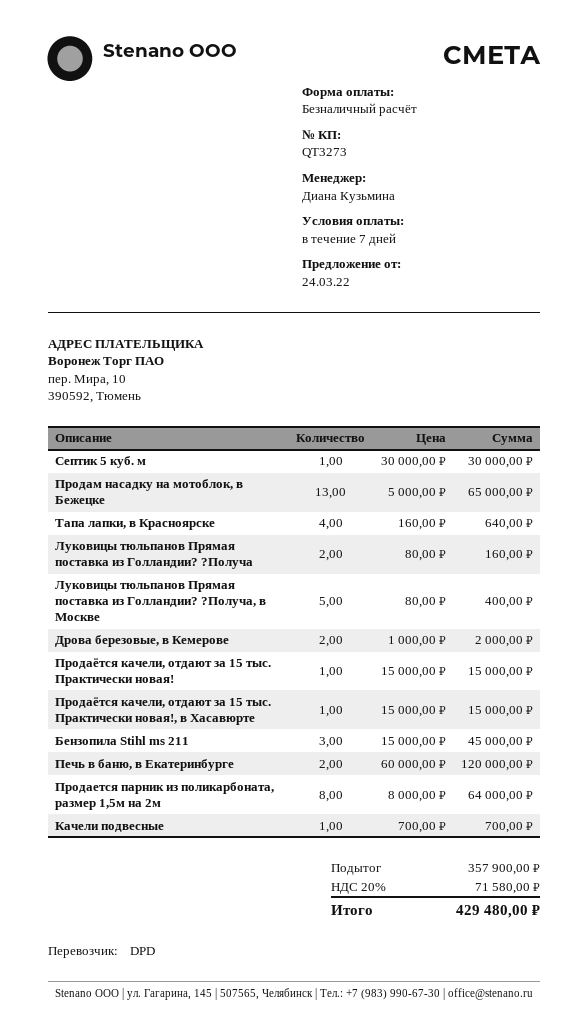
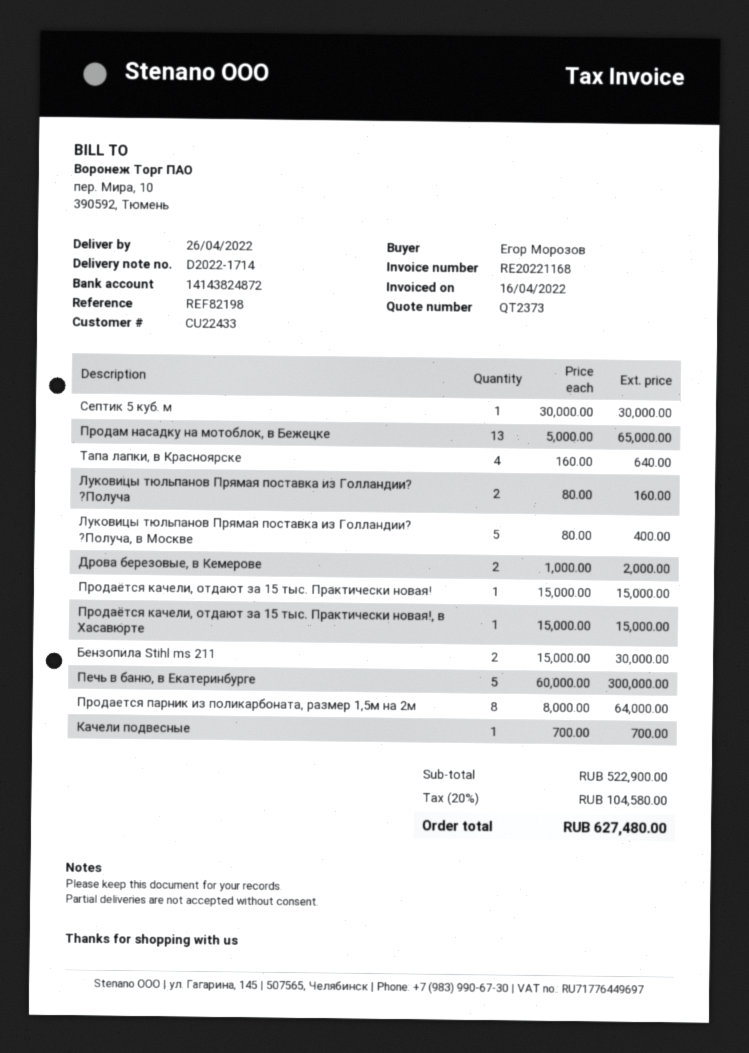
quote number: QT3273 -> QT2373
Бензопила Stihl ms 211: 3 x 15000.00 = 45000.00 -> 2 x 15000.00 = 30000.00
Печь в баню, в Екатеринбурге: 2 x 60000.00 = 120000.00 -> 5 x 60000.00 = 300000.00
subtotal: 357900.00 -> 522900.00
tax: 20% = 71580.00 -> 20% = 104580.00
total: 429480.00 -> 627480.00

